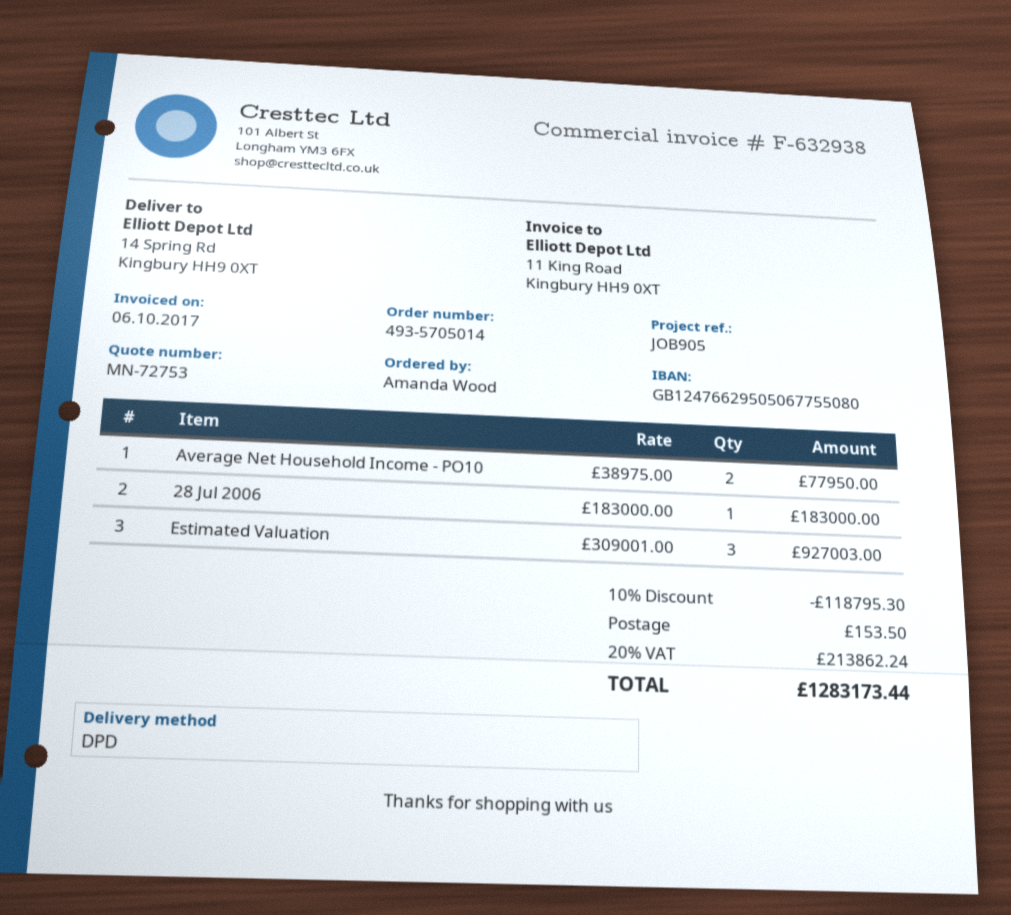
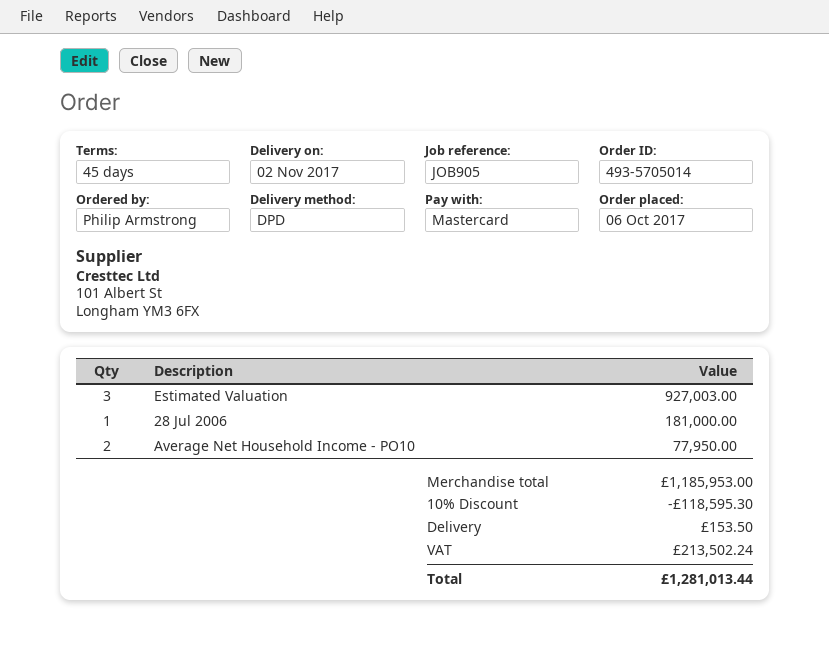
ordered by: Amanda Wood -> Philip Armstrong
28 Jul 2006: 1 for 183000.00 -> 1 for 181000.00
discount: 10% = 118795.30 -> 10% = 118595.30
tax: 213862.24 -> 213502.24
total: 1283173.44 -> 1281013.44

